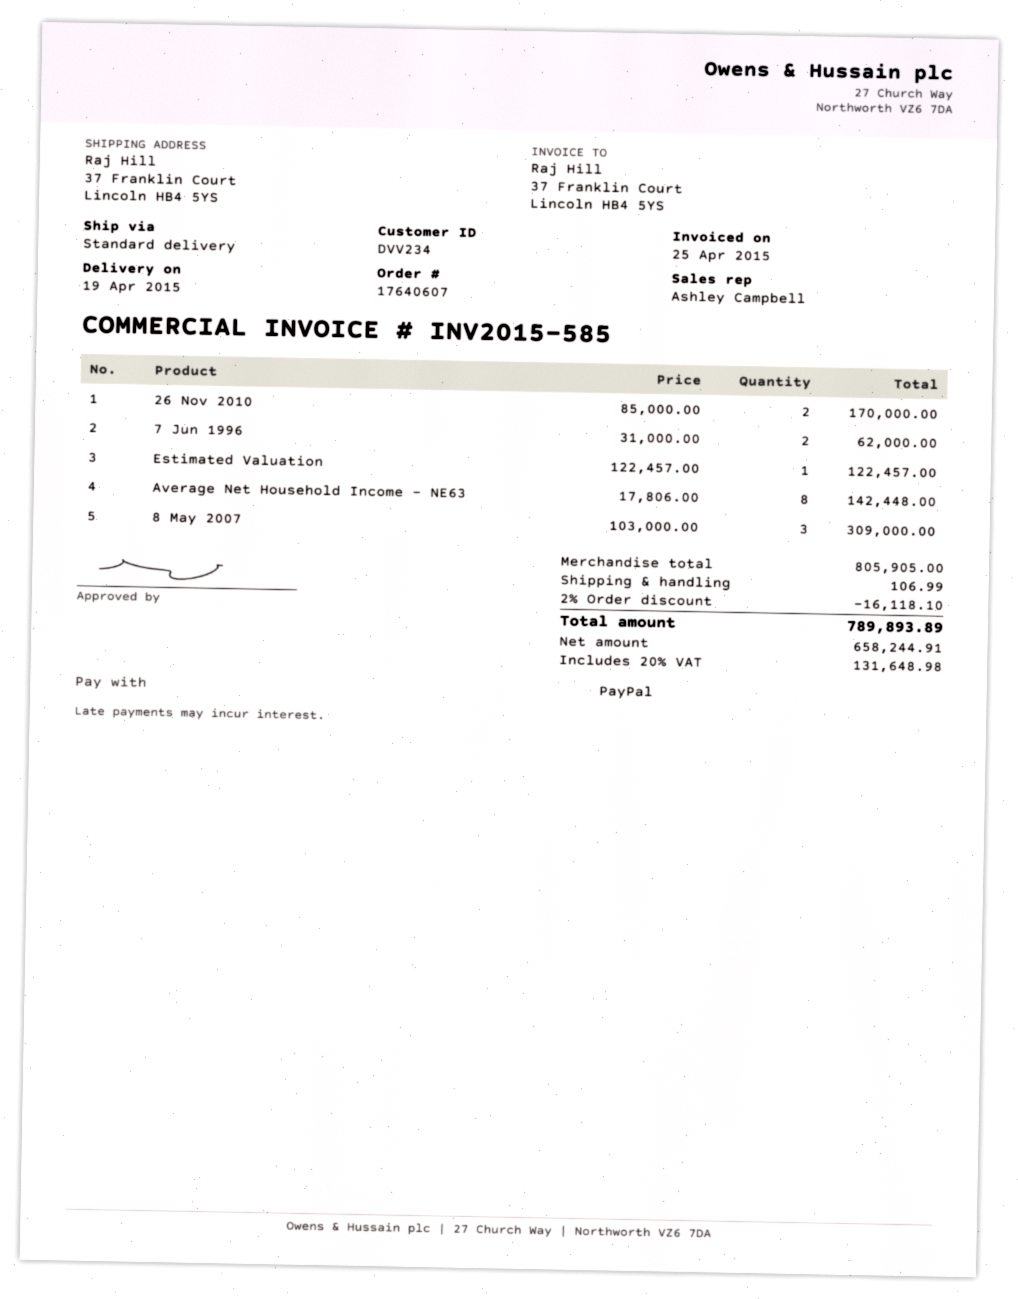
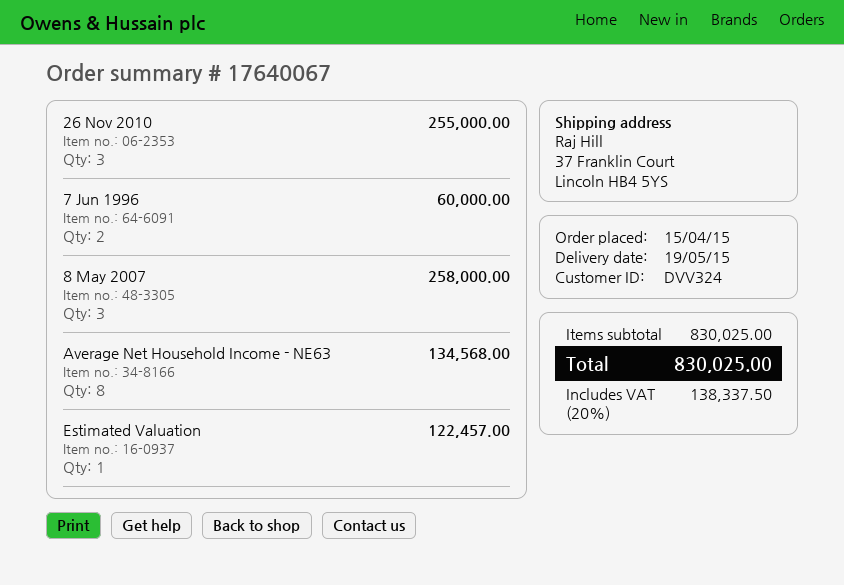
order number: 17640607 -> 17640067
delivery date: 2015-04-19 -> 2015-05-19
customer number: DVV234 -> DVV324
26 Nov 2010: 2 for 170000.00 -> 3 for 255000.00
7 Jun 1996: 2 for 62000.00 -> 2 for 60000.00
Average Net Household Income - NE63: 8 for 142448.00 -> 8 for 134568.00
8 May 2007: 3 for 309000.00 -> 3 for 258000.00
subtotal: 805905.00 -> 830025.00
discount: 2% = 16118.10 -> none
shipping: 106.99 -> none
tax: 20% = 131648.98 -> 20% = 138337.50
total: 789893.89 -> 830025.00

